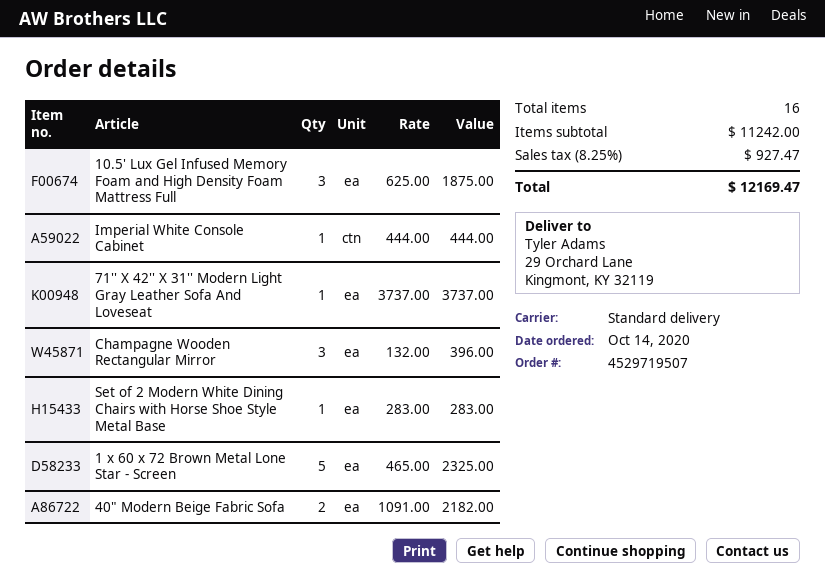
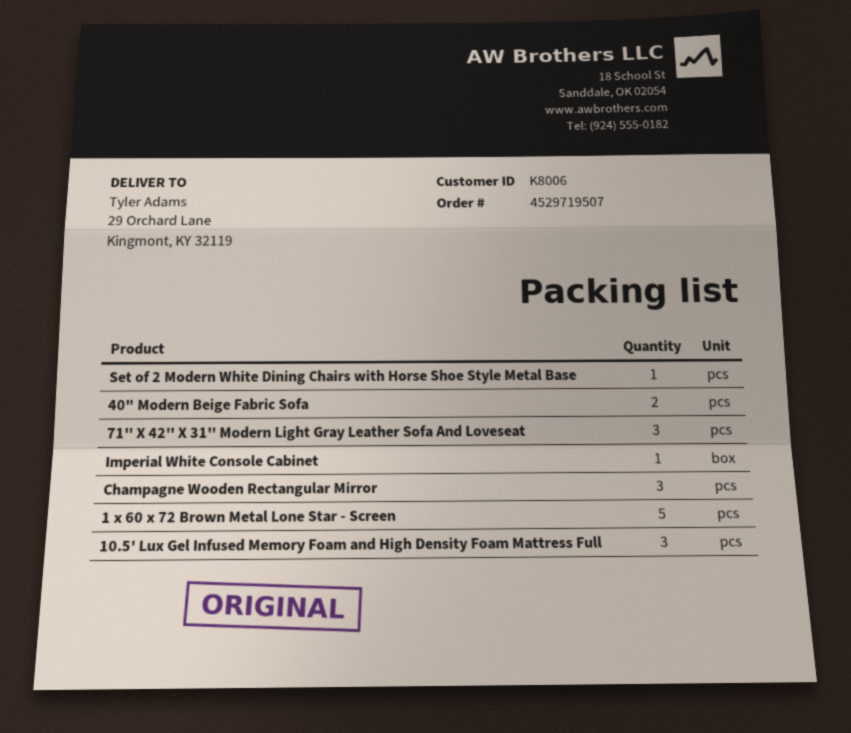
71'' X 42'' X 31'' Modern Light Gray Leather Sofa And Loveseat: 1 -> 3

